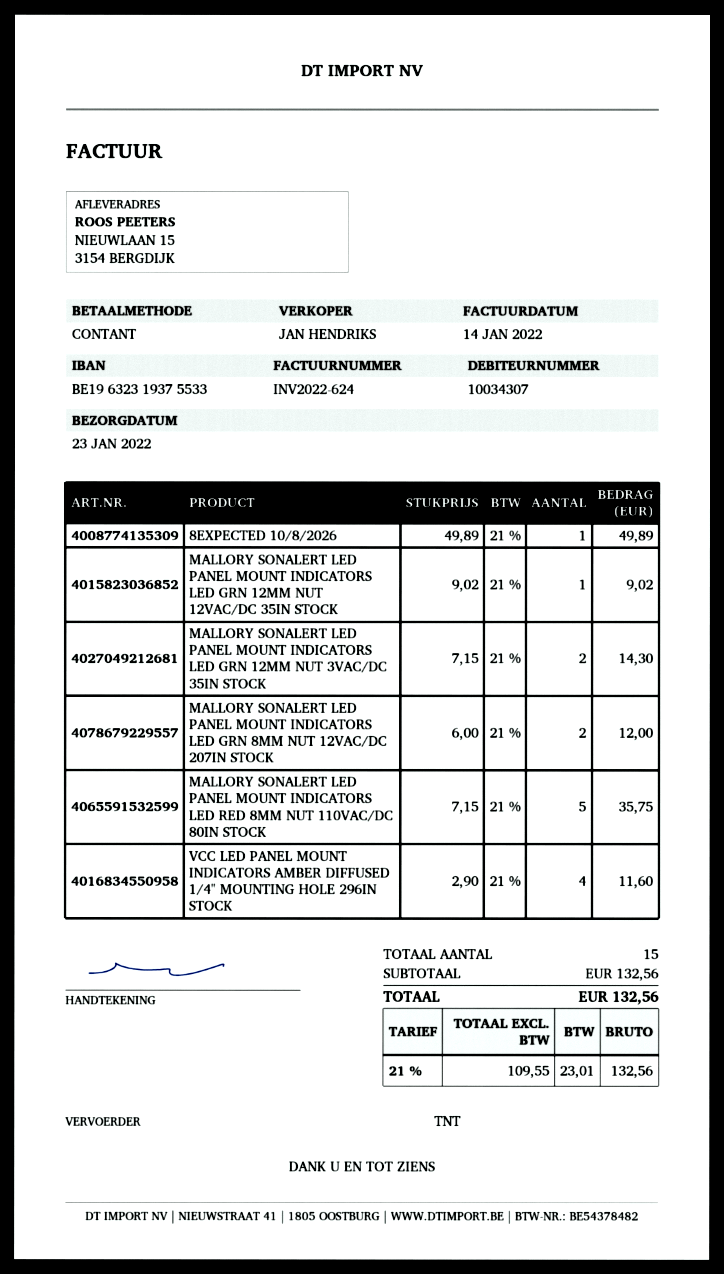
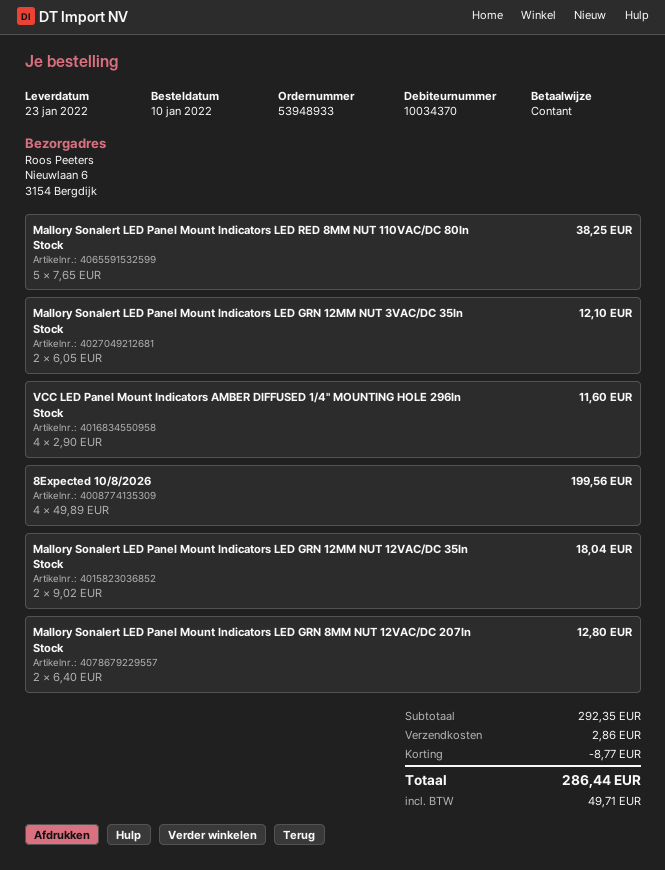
customer number: 10034307 -> 10034370
ship to: NIEUWLAAN 15, 3154 BERGDIJK -> Nieuwlaan 6, 3154 Bergdijk
8EXPECTED 10/8/2026: 1 x 49.89 = 49.89 -> 4 x 49.89 = 199.56
MALLORY SONALERT LED PANEL MOUNT INDICATORS LED GRN 12MM NUT 12VAC/DC 35IN STOCK: 1 x 9.02 = 9.02 -> 2 x 9.02 = 18.04
MALLORY SONALERT LED PANEL MOUNT INDICATORS LED GRN 12MM NUT 3VAC/DC 35IN STOCK: 2 x 7.15 = 14.30 -> 2 x 6.05 = 12.10
MALLORY SONALERT LED PANEL MOUNT INDICATORS LED GRN 8MM NUT 12VAC/DC 207IN STOCK: 2 x 6.00 = 12.00 -> 2 x 6.40 = 12.80
MALLORY SONALERT LED PANEL MOUNT INDICATORS LED RED 8MM NUT 110VAC/DC 80IN STOCK: 5 x 7.15 = 35.75 -> 5 x 7.65 = 38.25
subtotal: 132.56 -> 292.35
discount: none -> 8.77
shipping: none -> 2.86
tax: 23.01 -> 49.71
total: 132.56 -> 286.44

